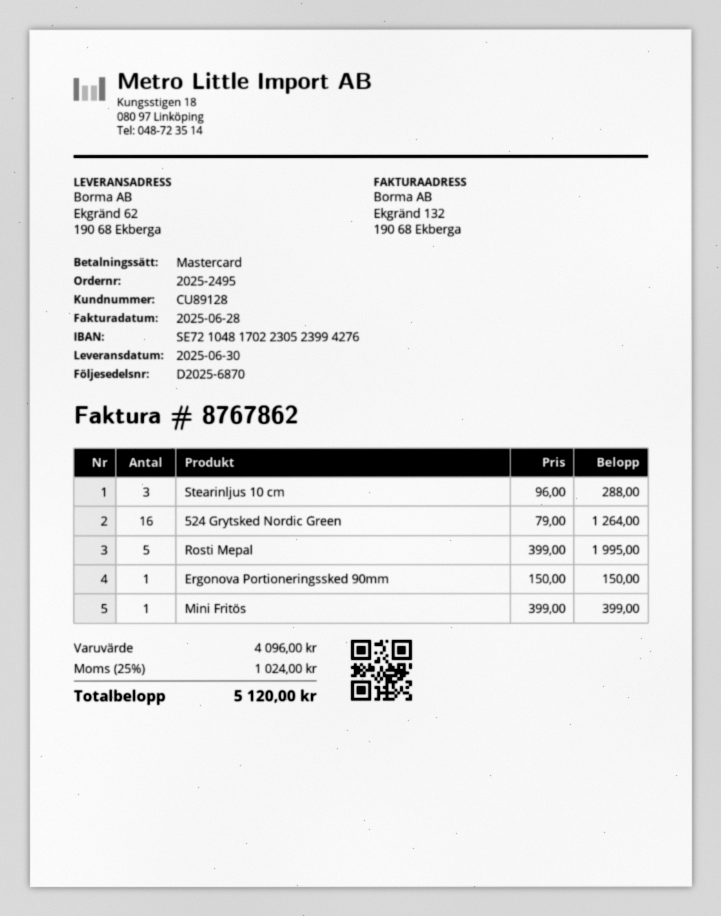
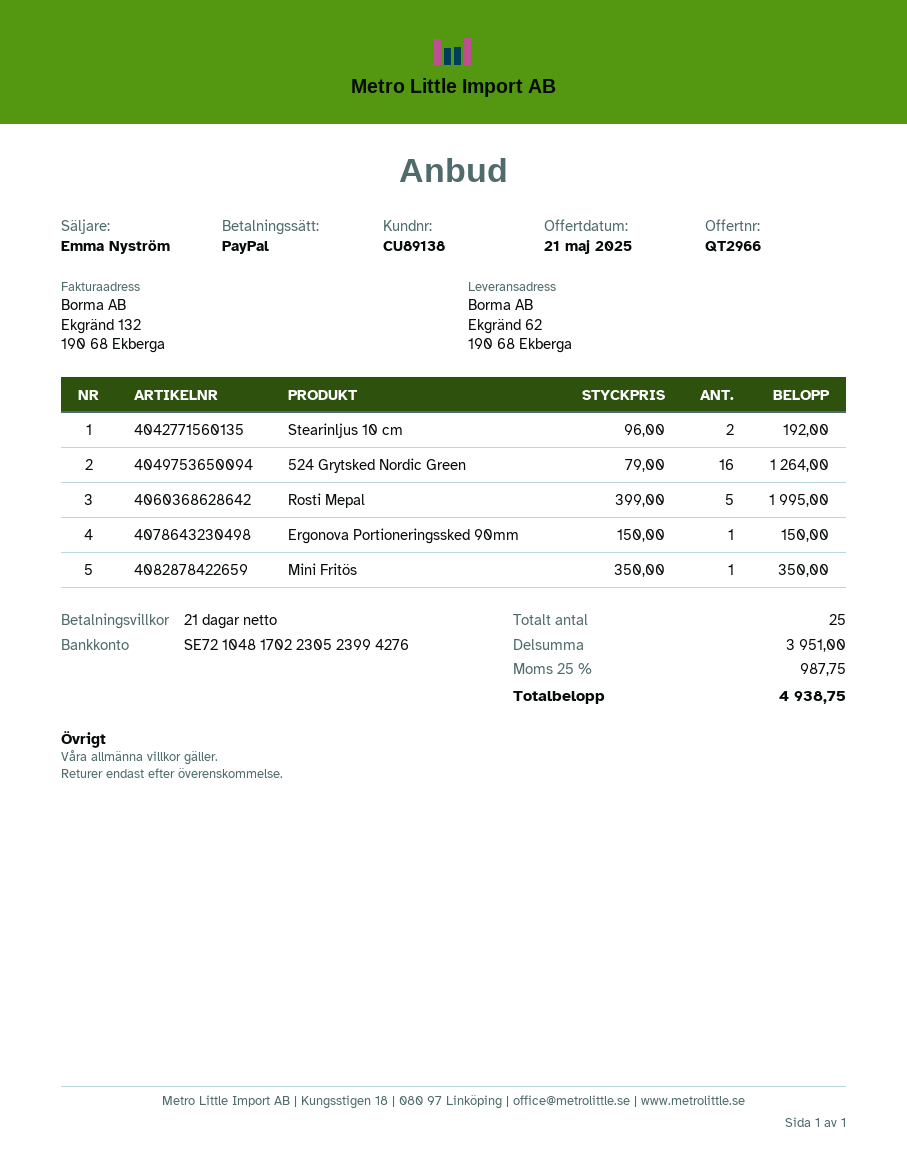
customer number: CU89128 -> CU89138
payment method: Mastercard -> PayPal
Stearinljus 10 cm: 3 x 96.00 = 288.00 -> 2 x 96.00 = 192.00
Mini Fritös: 1 x 399.00 = 399.00 -> 1 x 350.00 = 350.00
subtotal: 4096.00 -> 3951.00
tax: 25% = 1024.00 -> 25% = 987.75
total: 5120.00 -> 4938.75

